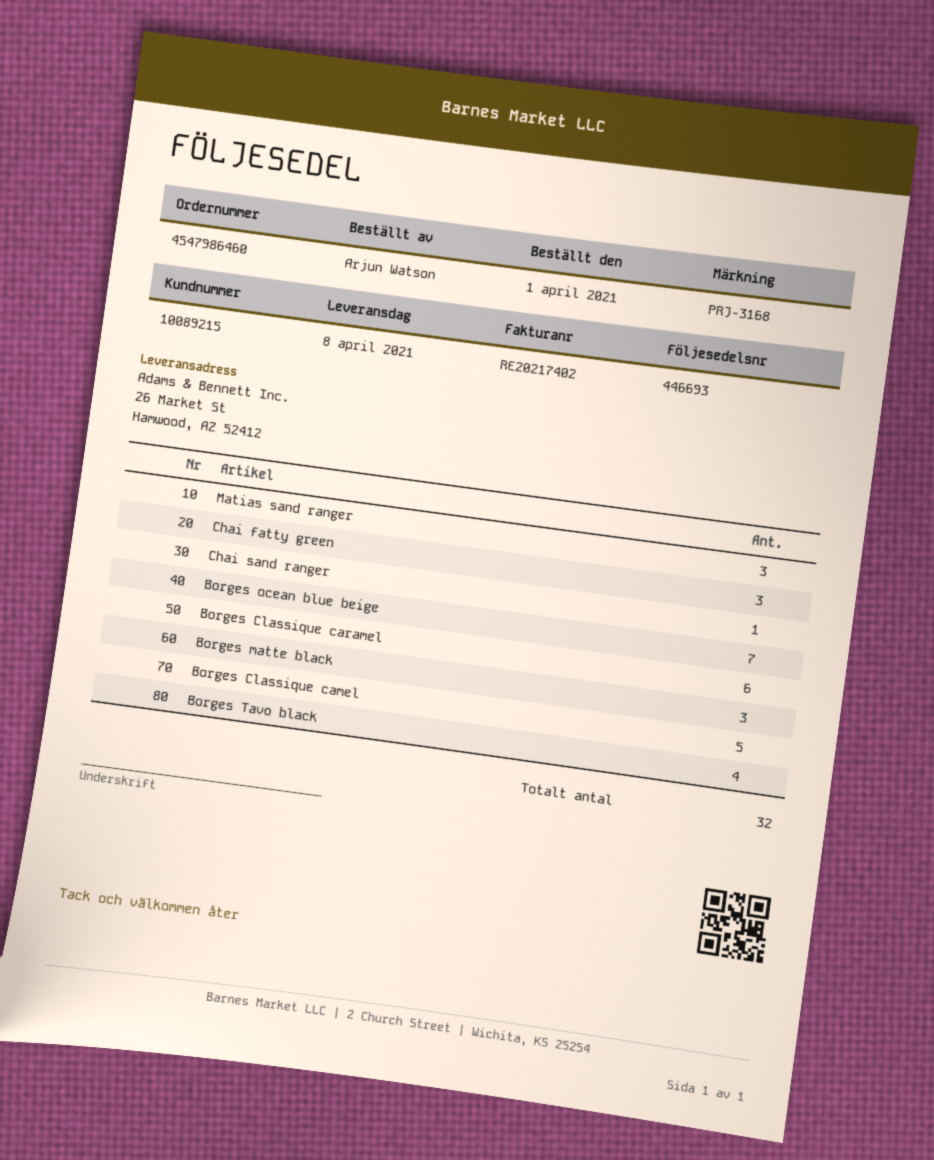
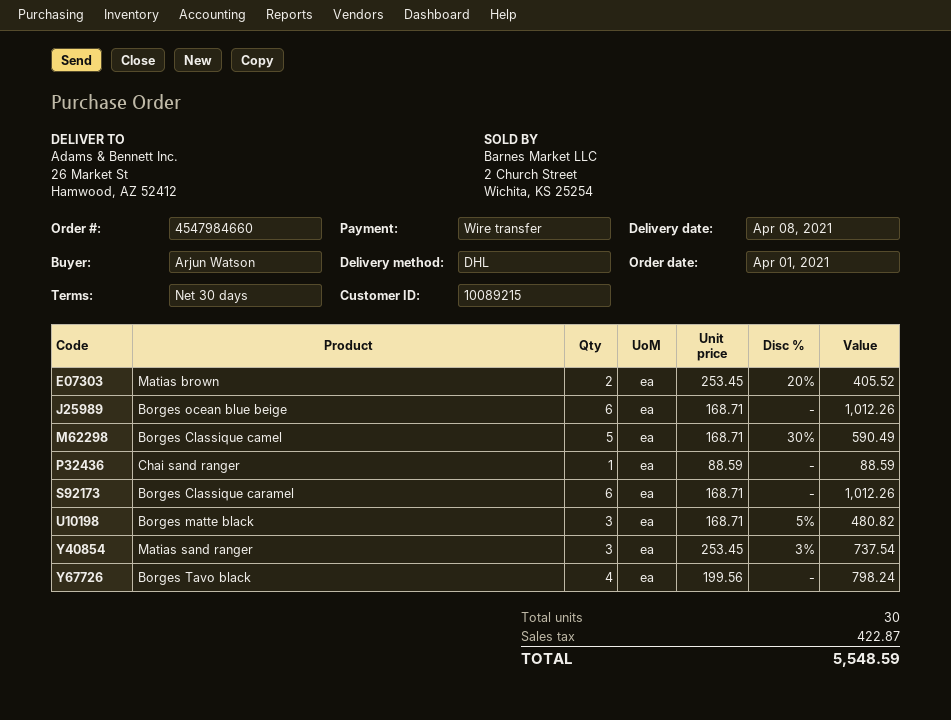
order number: 4547986460 -> 4547984660
Chai fatty green: 3 -> none
Borges ocean blue beige: 7 -> 6
Matias brown: none -> 2
total quantity: 32 -> 30

